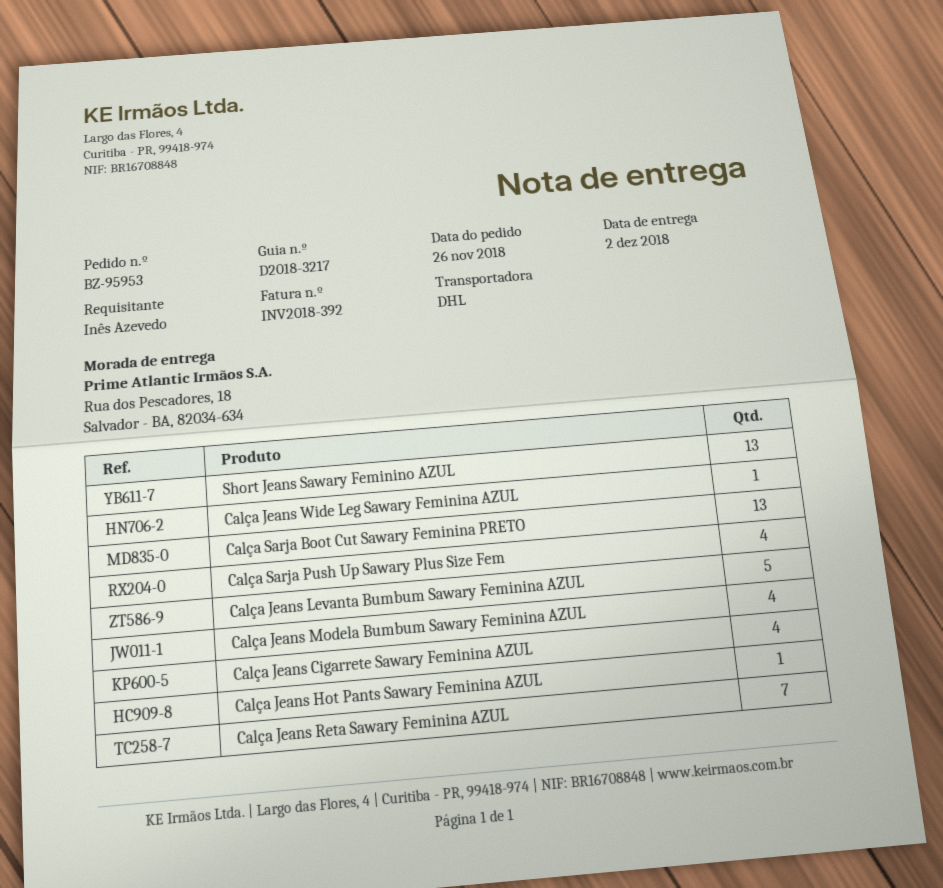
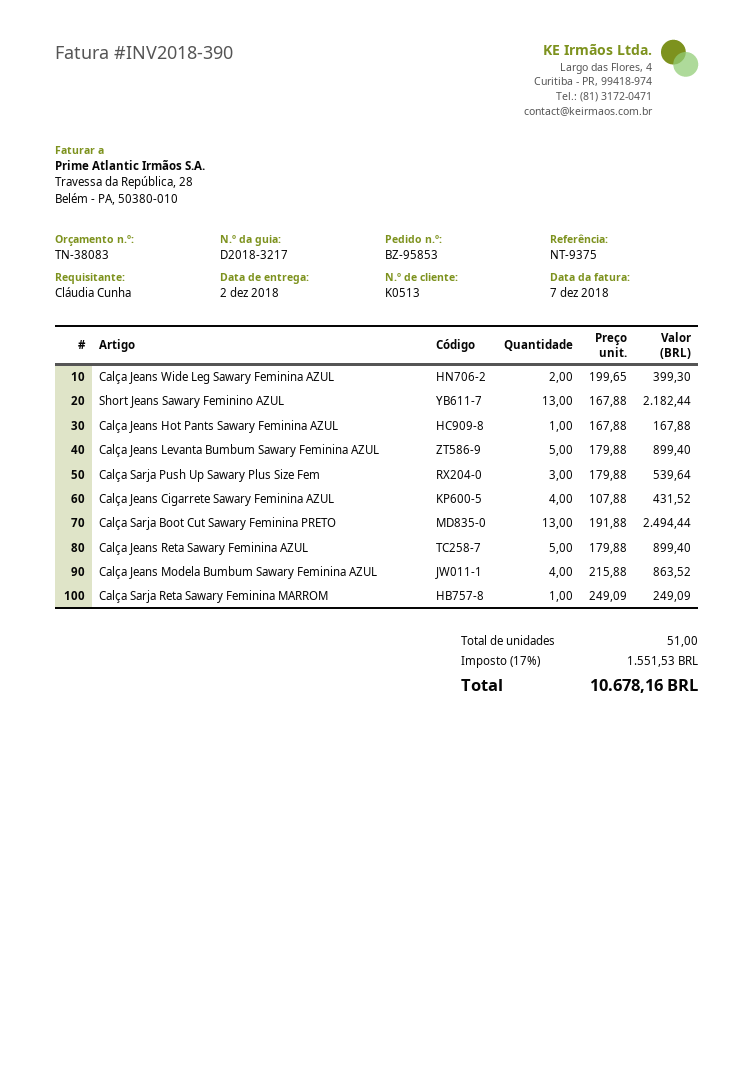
order number: BZ-95953 -> BZ-95853
invoice number: INV2018-392 -> INV2018-390
ordered by: Inês Azevedo -> Cláudia Cunha
Calça Jeans Wide Leg Sawary Feminina AZUL: 1 -> 2
Calça Sarja Push Up Sawary Plus Size Fem: 4 -> 3
Calça Jeans Reta Sawary Feminina AZUL: 7 -> 5
Calça Sarja Reta Sawary Feminina MARROM: none -> 1

